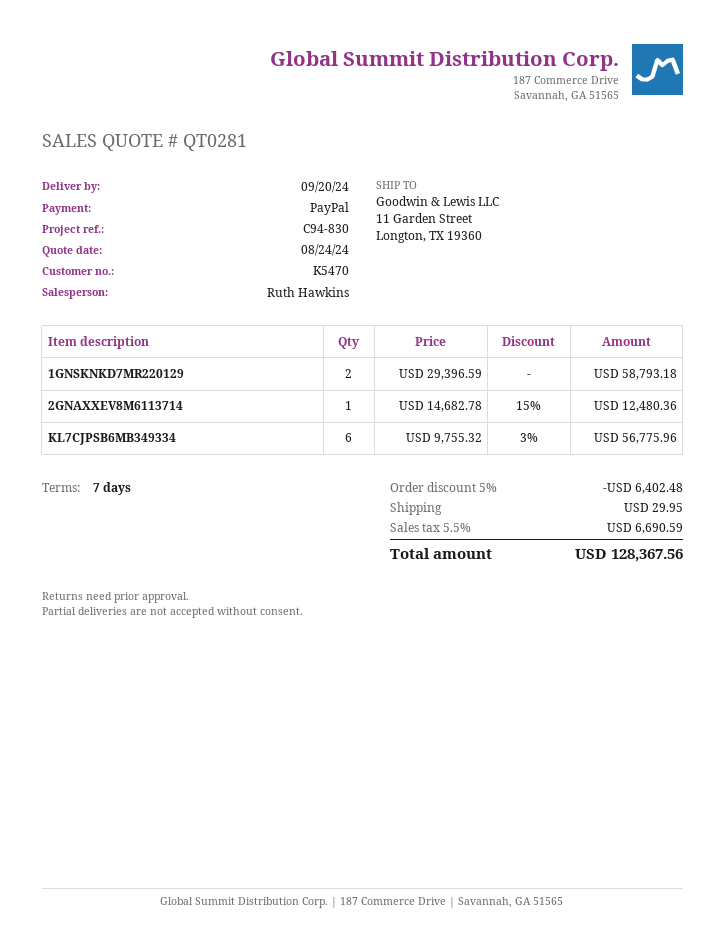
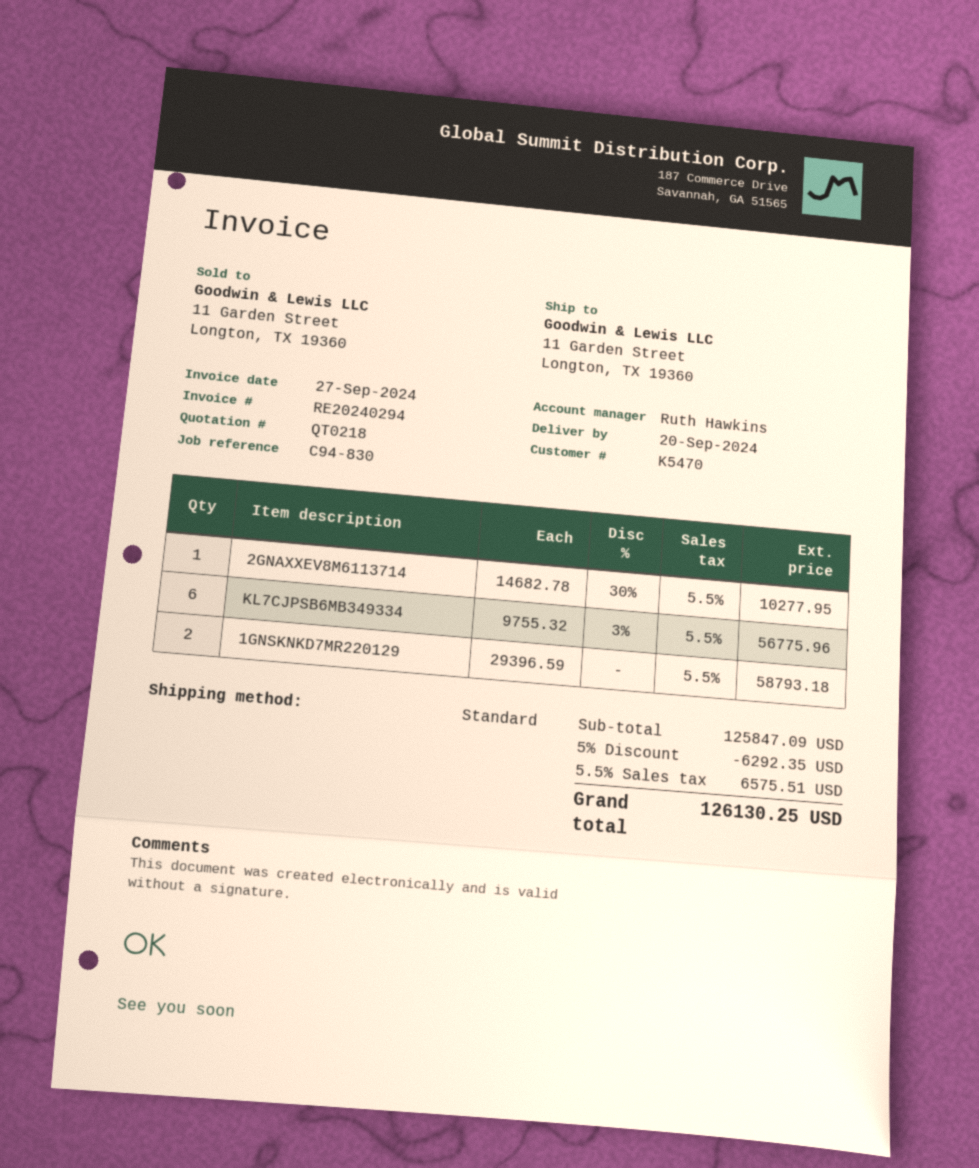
quote number: QT0281 -> QT0218
2GNAXXEV8M6113714: 1 x 14682.78 - 15% = 12480.36 -> 1 x 14682.78 - 30% = 10277.95
discount: 5% = 6402.48 -> 5% = 6292.35
shipping: 29.95 -> none
tax: 5.5% = 6690.59 -> 5.5% = 6575.51
total: 128367.56 -> 126130.25

